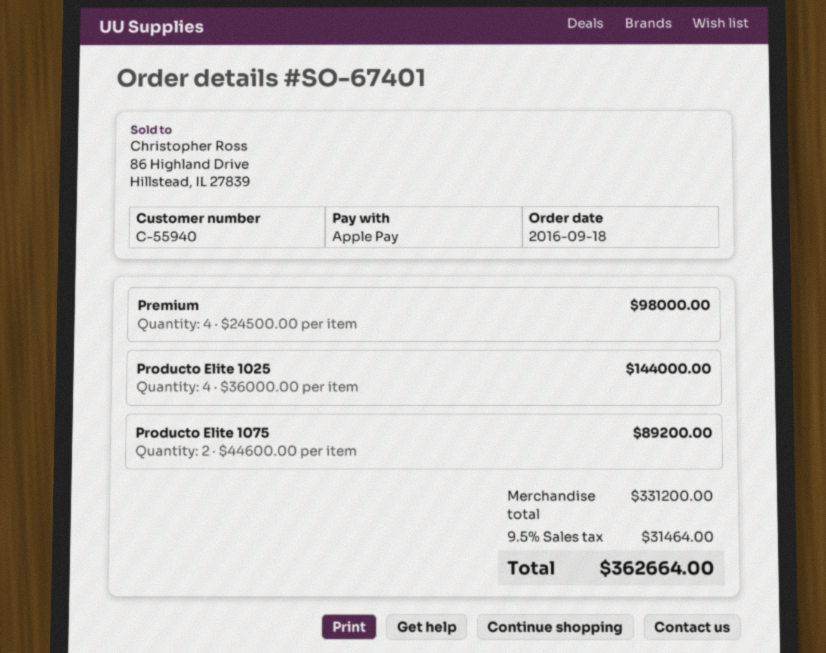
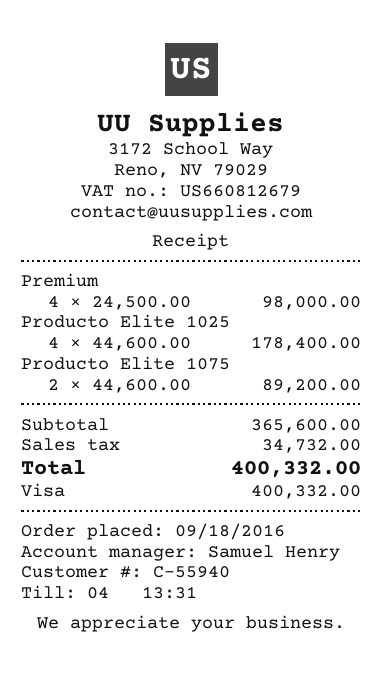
payment method: Apple Pay -> Visa
Producto Elite 1025: 4 x 36000.00 = 144000.00 -> 4 x 44600.00 = 178400.00
subtotal: 331200.00 -> 365600.00
tax: 31464.00 -> 34732.00
total: 362664.00 -> 400332.00

